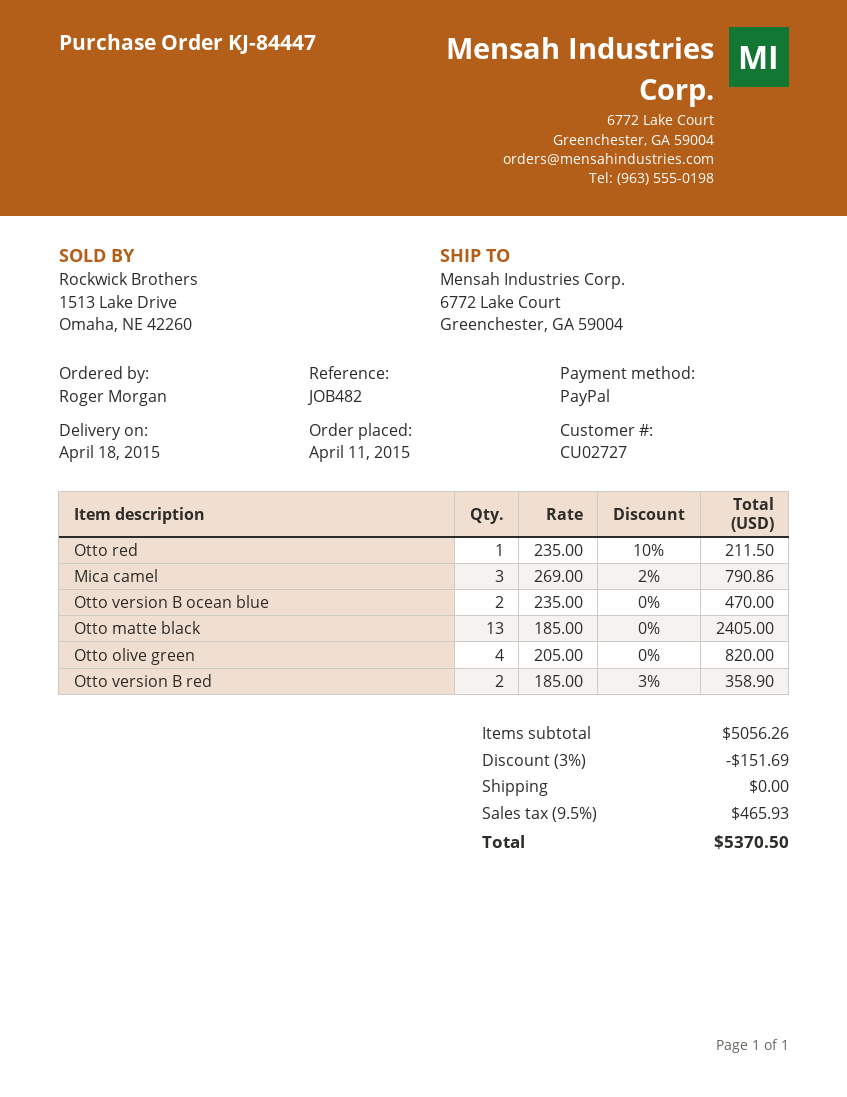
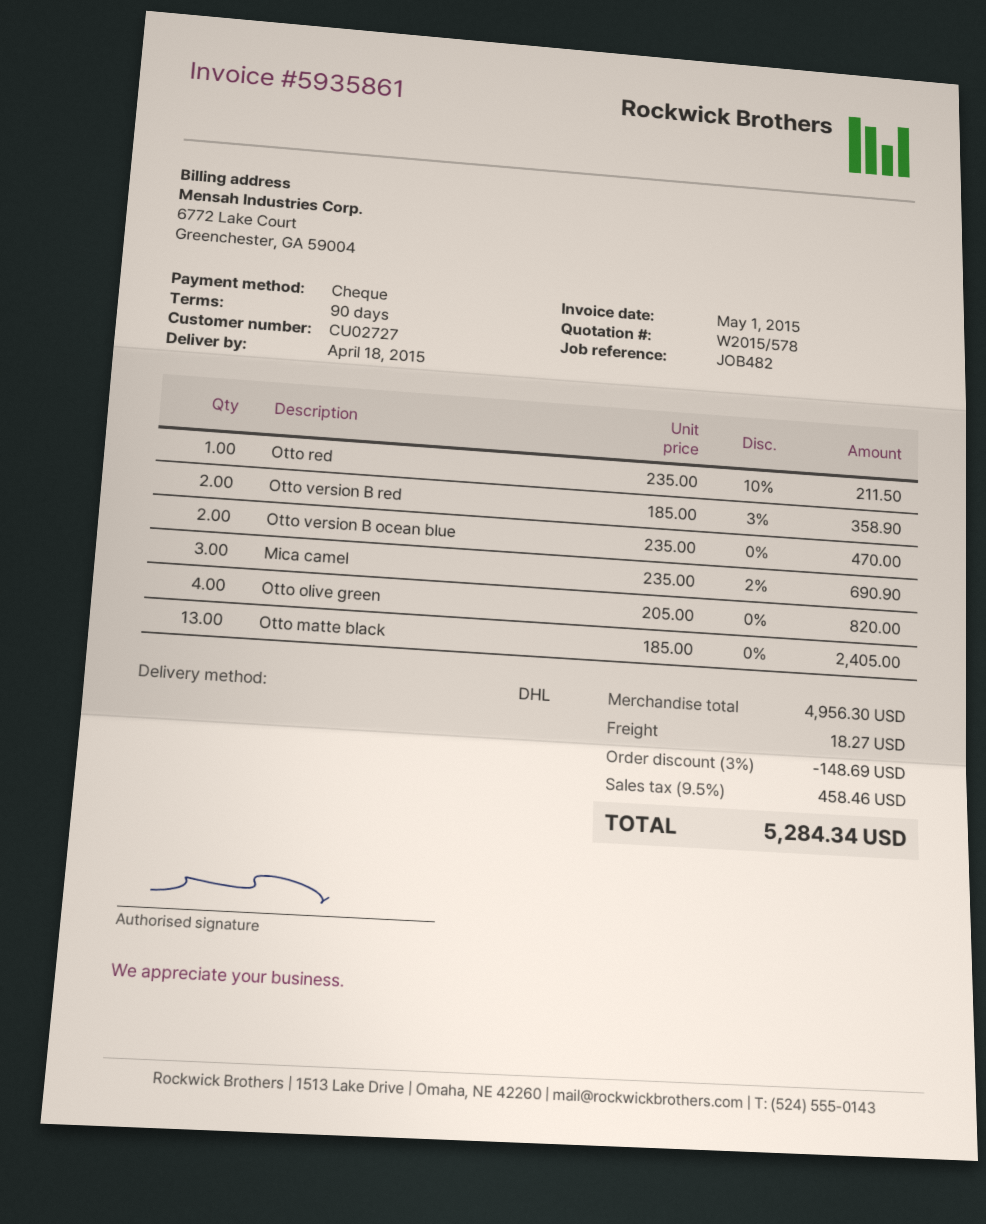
payment method: PayPal -> cheque
Mica camel: 3 x 269.00 - 2% = 790.86 -> 3 x 235.00 - 2% = 690.90
subtotal: 5056.26 -> 4956.30
discount: 3% = 151.69 -> 3% = 148.69
shipping: 0.00 -> 18.27
tax: 9.5% = 465.93 -> 9.5% = 458.46
total: 5370.50 -> 5284.34

